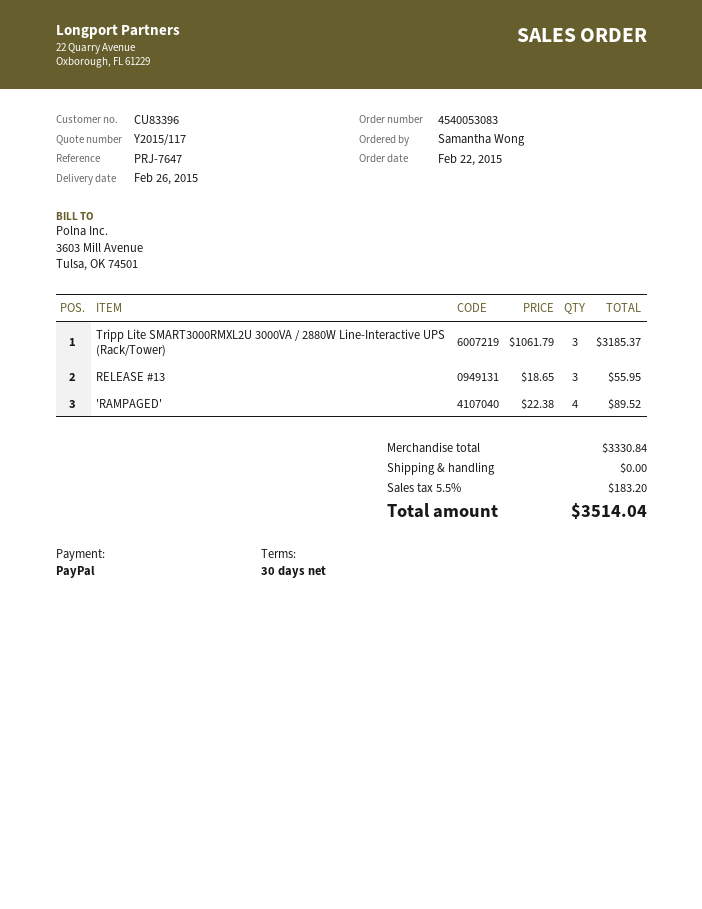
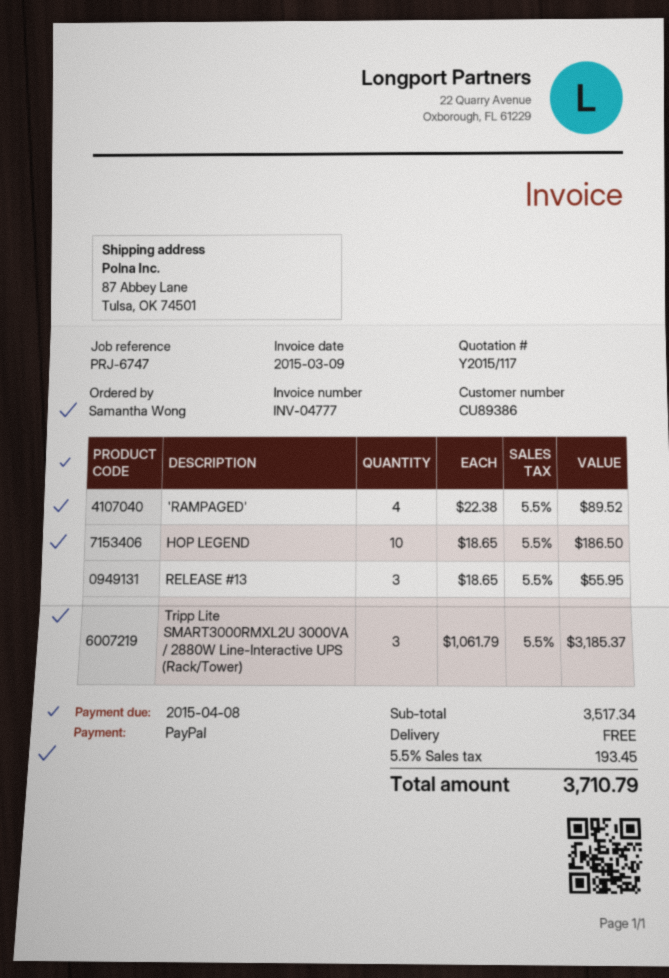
customer number: CU83396 -> CU89386
reference: PRJ-7647 -> PRJ-6747
HOP LEGEND: none -> 10 x 18.65 = 186.50
subtotal: 3330.84 -> 3517.34
tax: 5.5% = 183.20 -> 5.5% = 193.45
total: 3514.04 -> 3710.79

